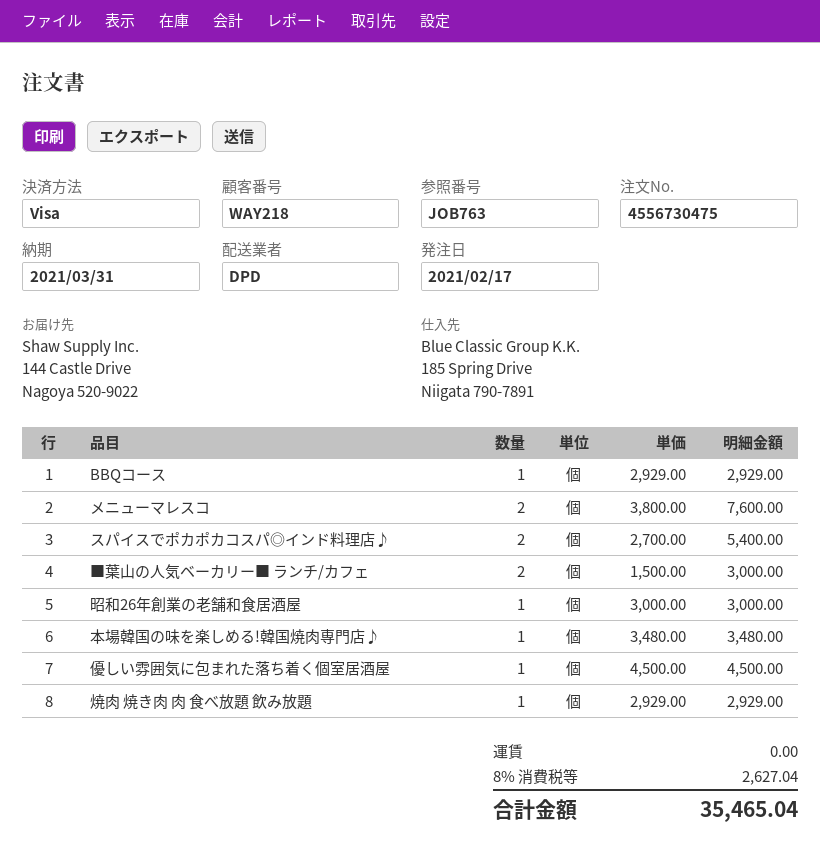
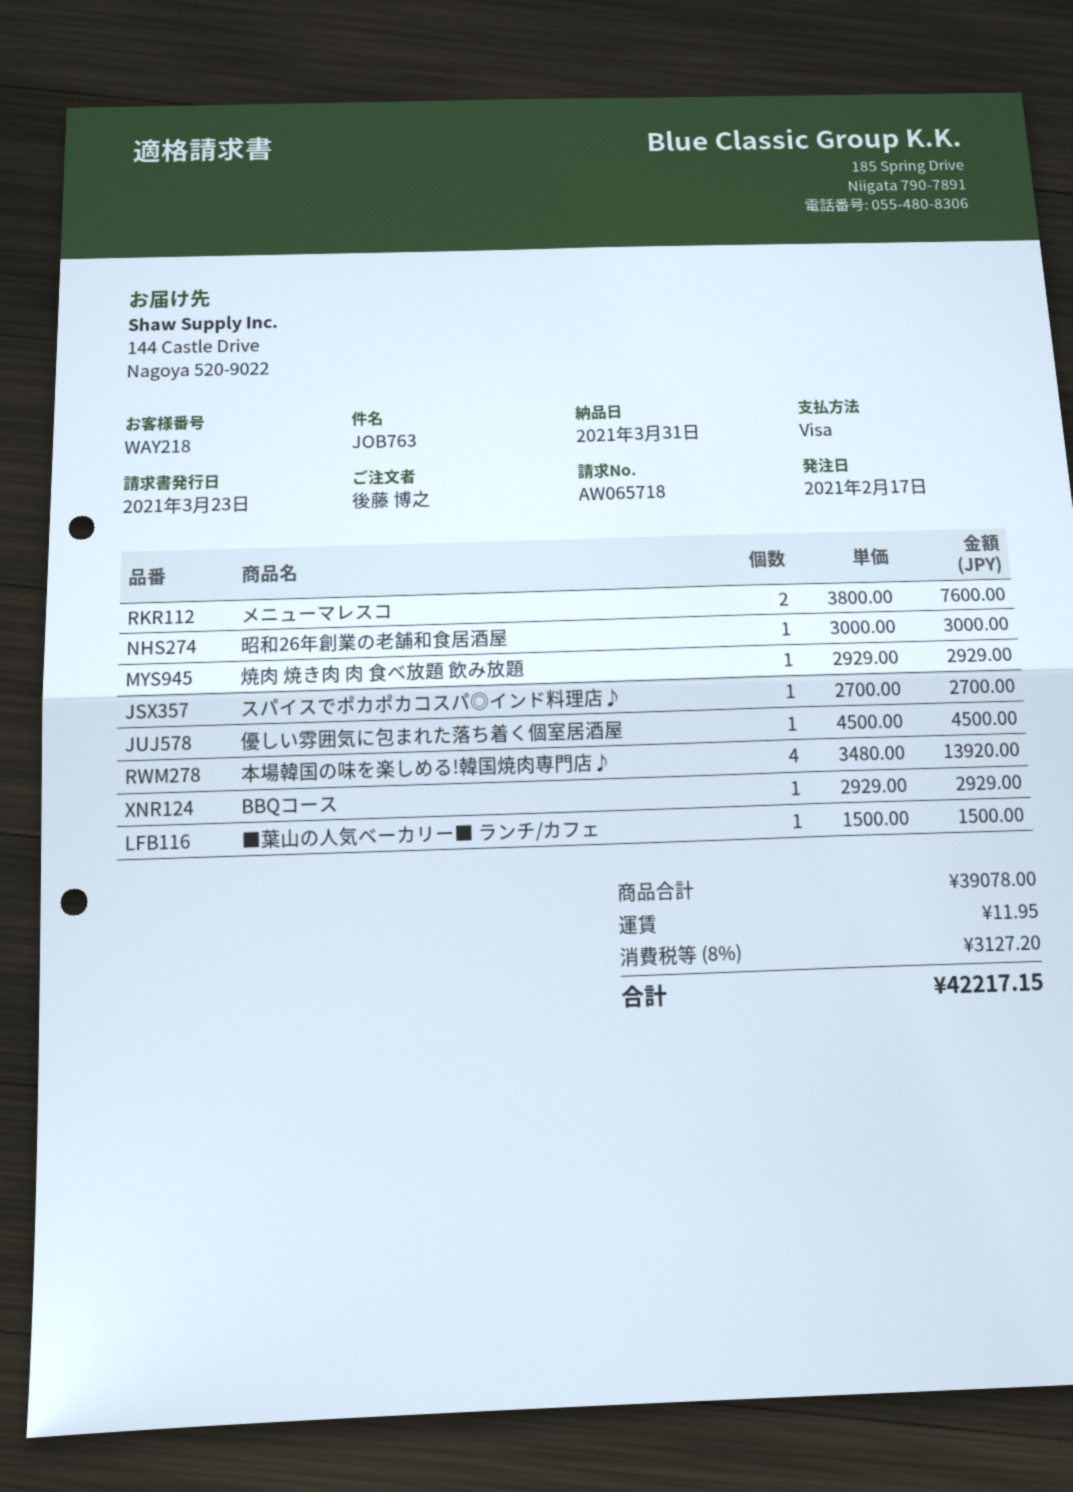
スパイスでポカポカコスパ◎インド料理店♪: 2 x 2700.00 = 5400.00 -> 1 x 2700.00 = 2700.00
■葉山の人気ベーカリー■ ランチ/カフェ: 2 x 1500.00 = 3000.00 -> 1 x 1500.00 = 1500.00
本場韓国の味を楽しめる!韓国焼肉専門店♪: 1 x 3480.00 = 3480.00 -> 4 x 3480.00 = 13920.00
shipping: 0.00 -> 11.95
tax: 8% = 2627.04 -> 8% = 3127.20
total: 35465.04 -> 42217.15

